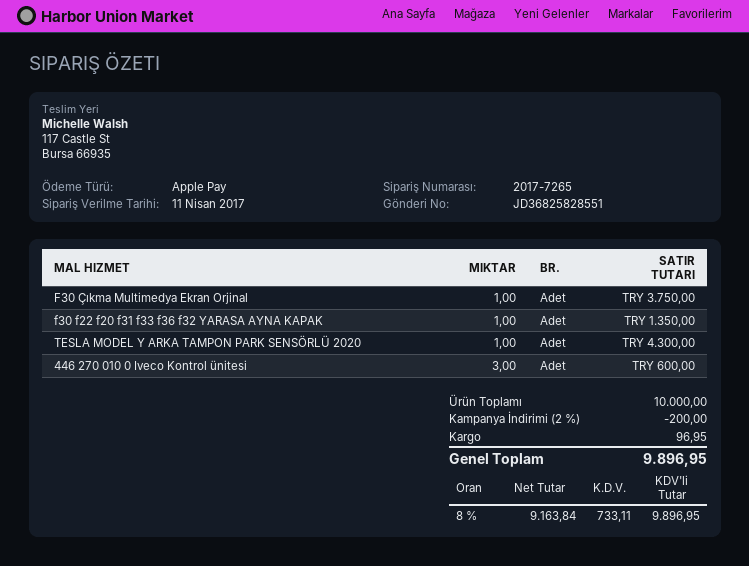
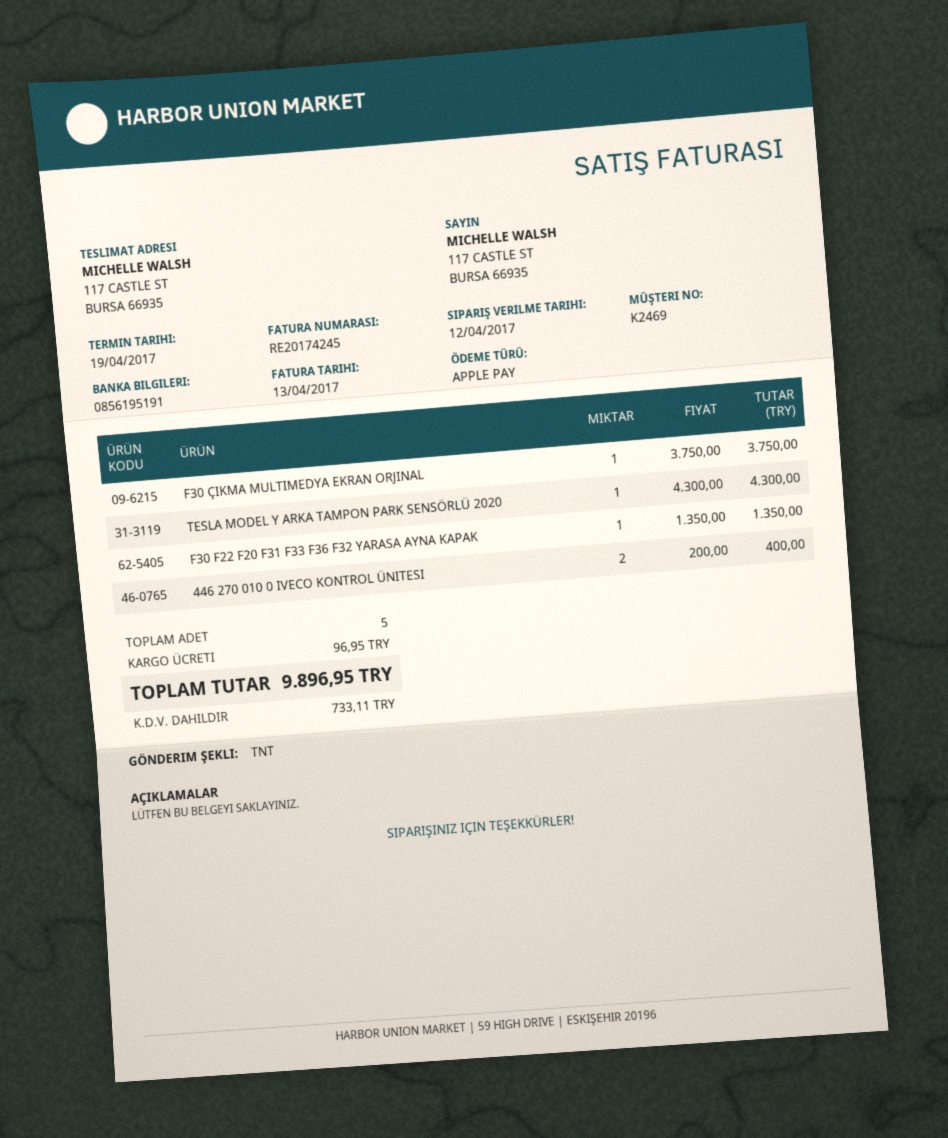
order date: 2017-04-11 -> 2017-04-12
446 270 010 0 Iveco Kontrol ünitesi: 3 for 600.00 -> 2 for 400.00
discount: 2% = 200.00 -> none

